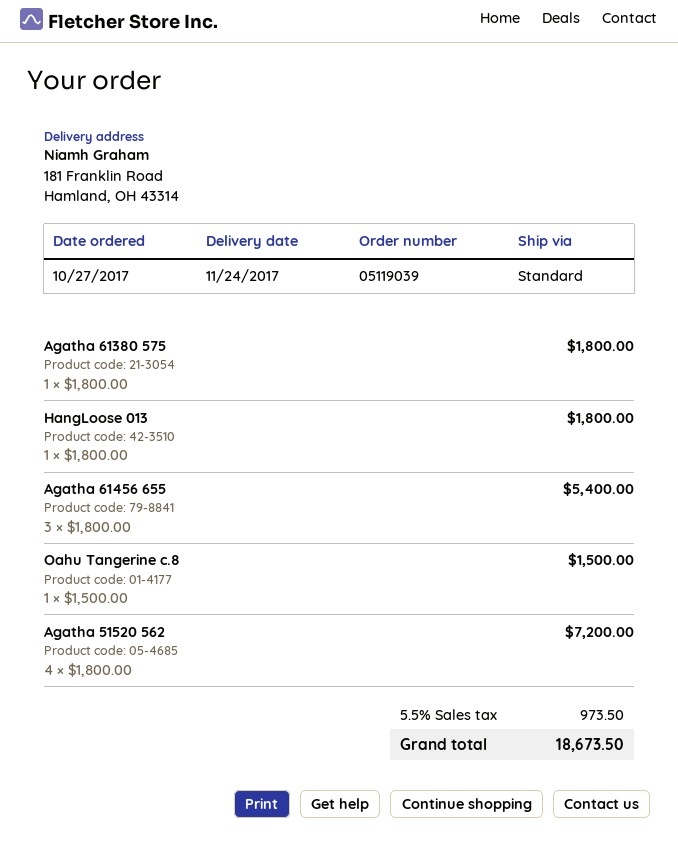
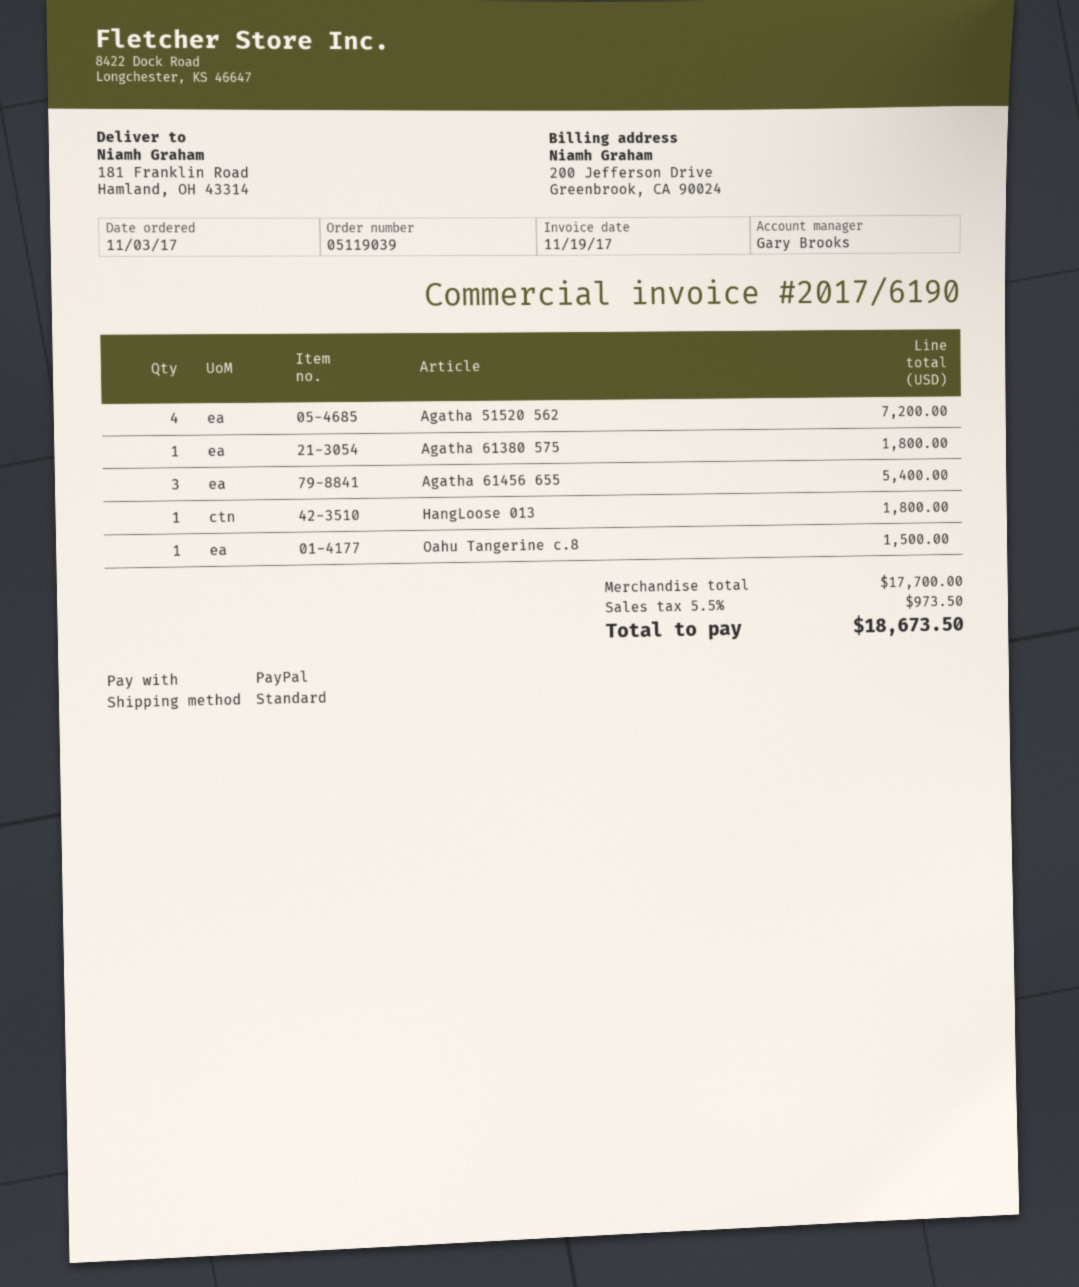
order date: 2017-10-27 -> 2017-11-03

